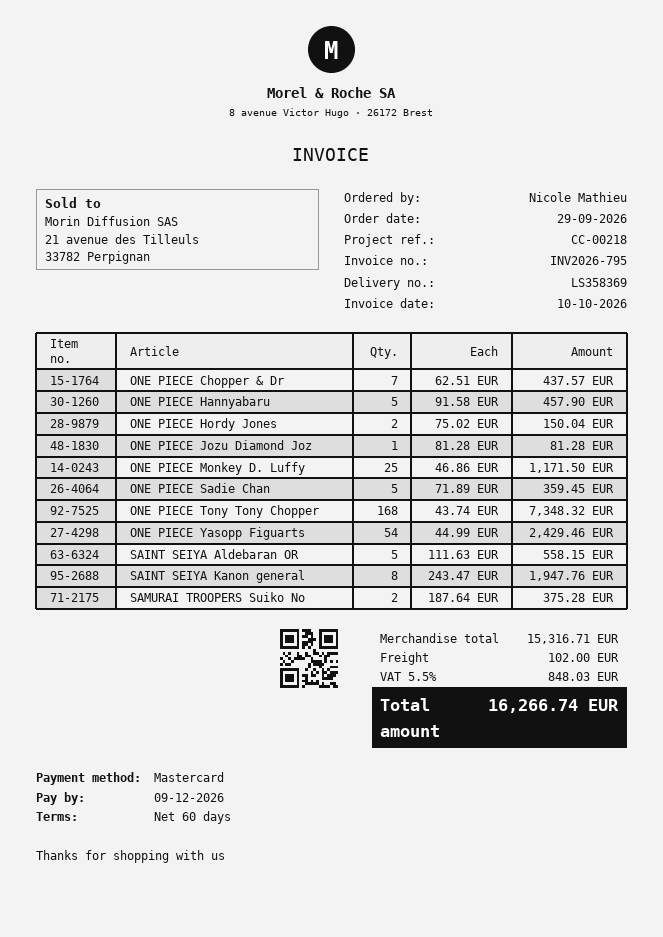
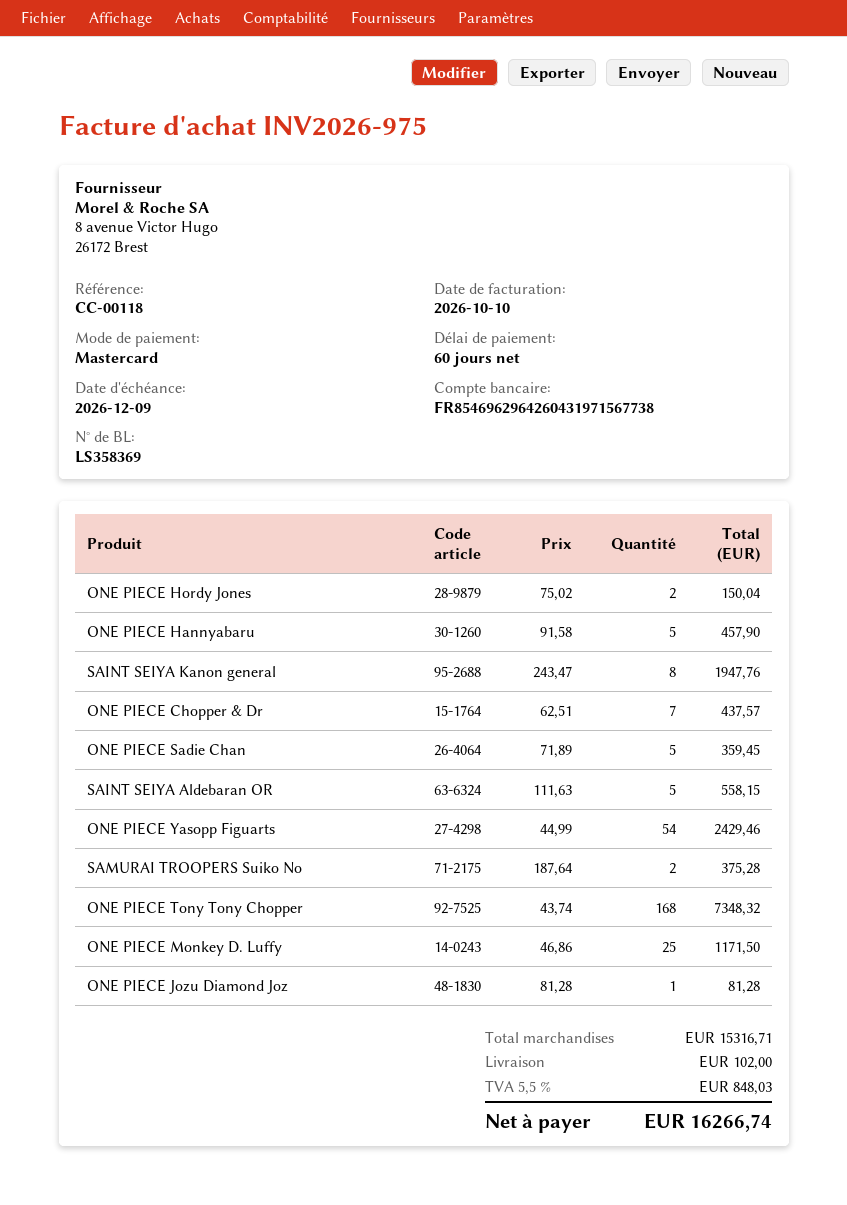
invoice number: INV2026-795 -> INV2026-975
reference: CC-00218 -> CC-00118

